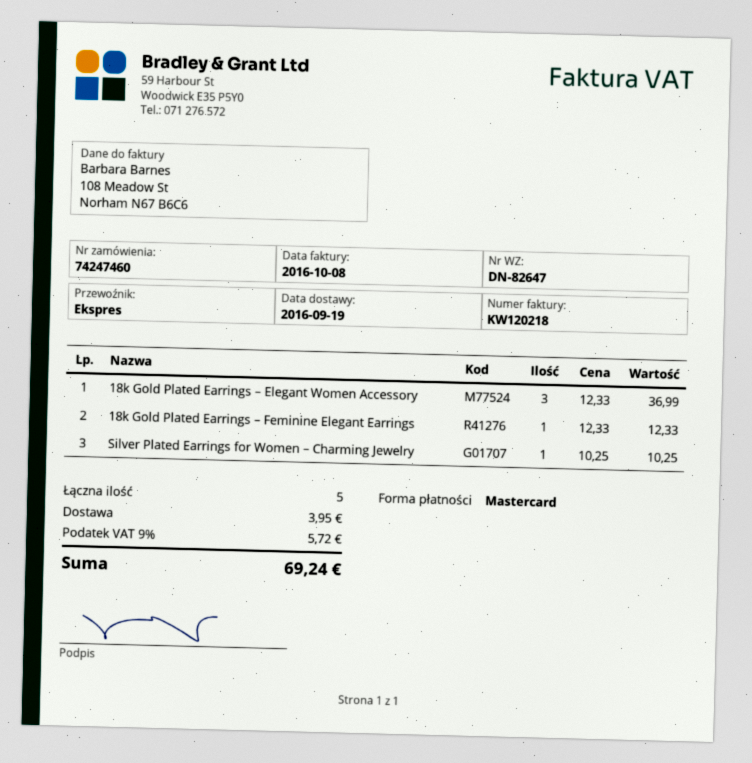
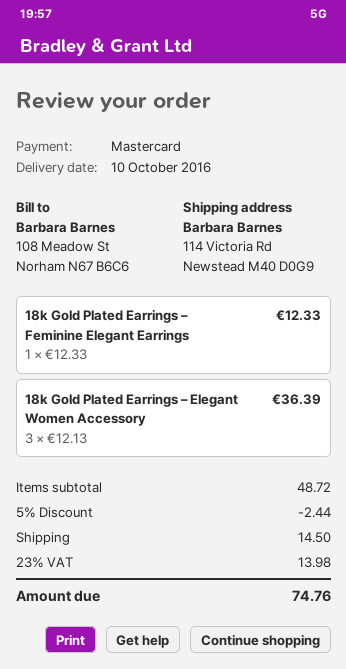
delivery date: 2016-09-19 -> 2016-10-10
18k Gold Plated Earrings – Elegant Women Accessory: 3 x 12.33 = 36.99 -> 3 x 12.13 = 36.39
Silver Plated Earrings for Women – Charming Jewelry: 1 x 10.25 = 10.25 -> none
discount: none -> 5% = 2.44
shipping: 3.95 -> 14.50
tax: 9% = 5.72 -> 23% = 13.98
total: 69.24 -> 74.76

